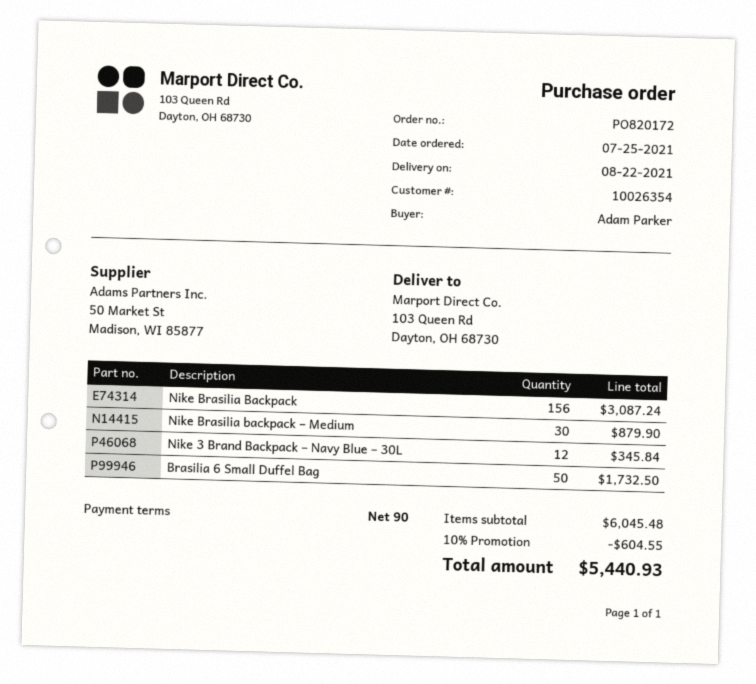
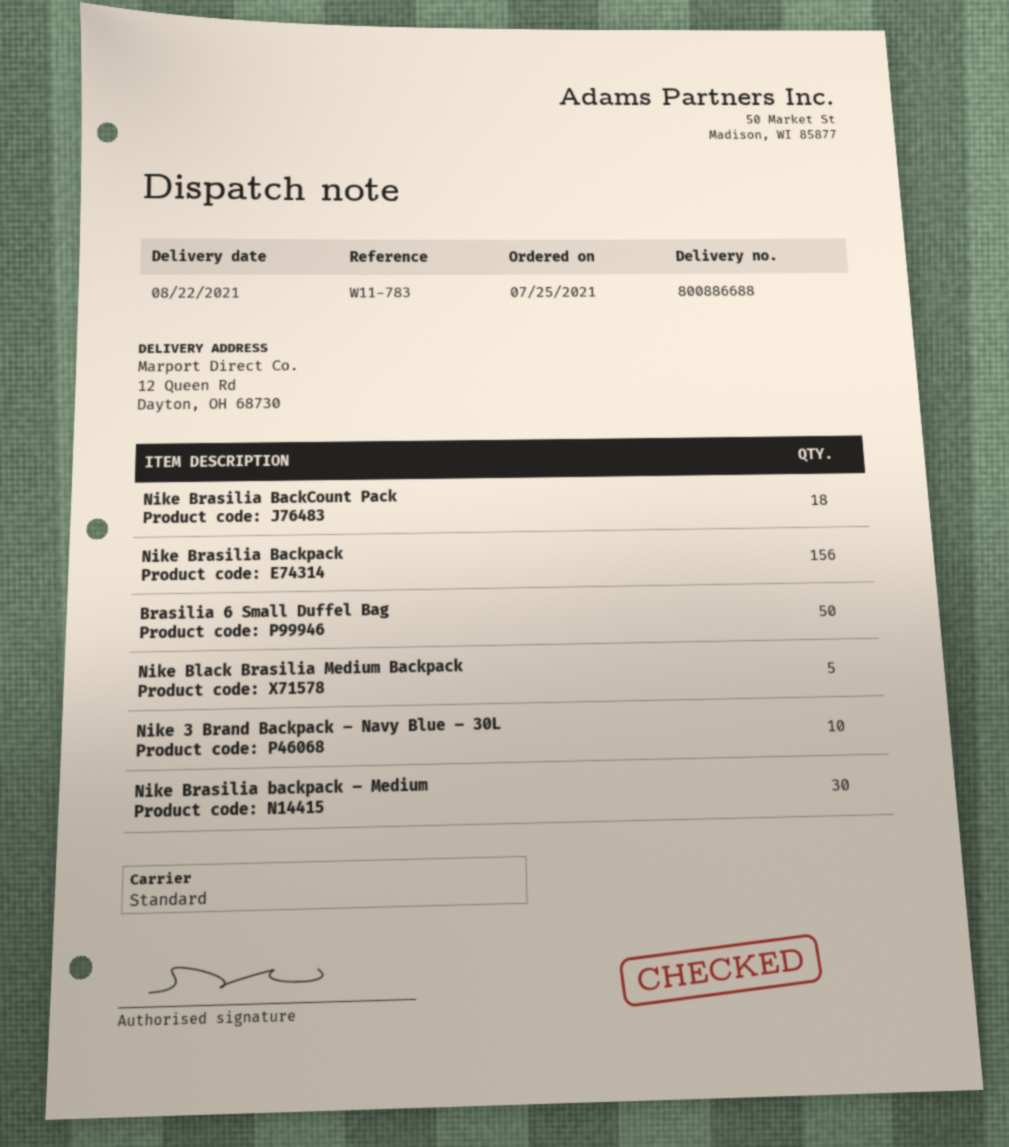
ship to: 103 Queen Rd, Dayton, OH 68730 -> 12 Queen Rd, Dayton, OH 68730
Nike 3 Brand Backpack – Navy Blue – 30L: 12 -> 10
Nike Brasilia BackCount Pack: none -> 18
Nike Black Brasilia Medium Backpack: none -> 5

